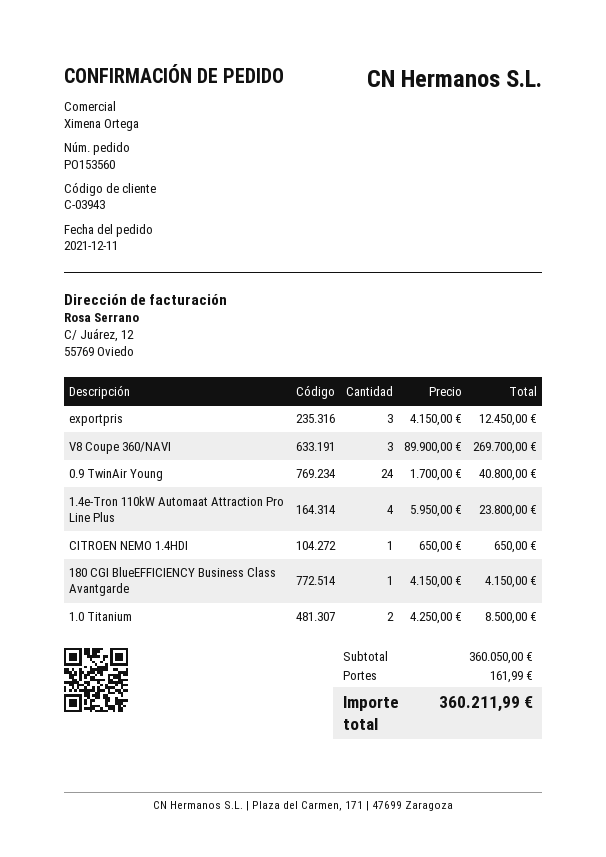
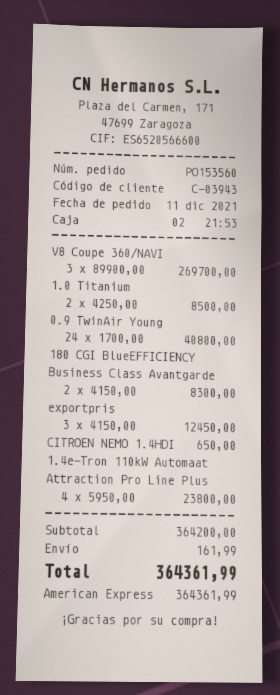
180 CGI BlueEFFICIENCY Business Class Avantgarde: 1 x 4150.00 = 4150.00 -> 2 x 4150.00 = 8300.00
subtotal: 360050.00 -> 364200.00
total: 360211.99 -> 364361.99

